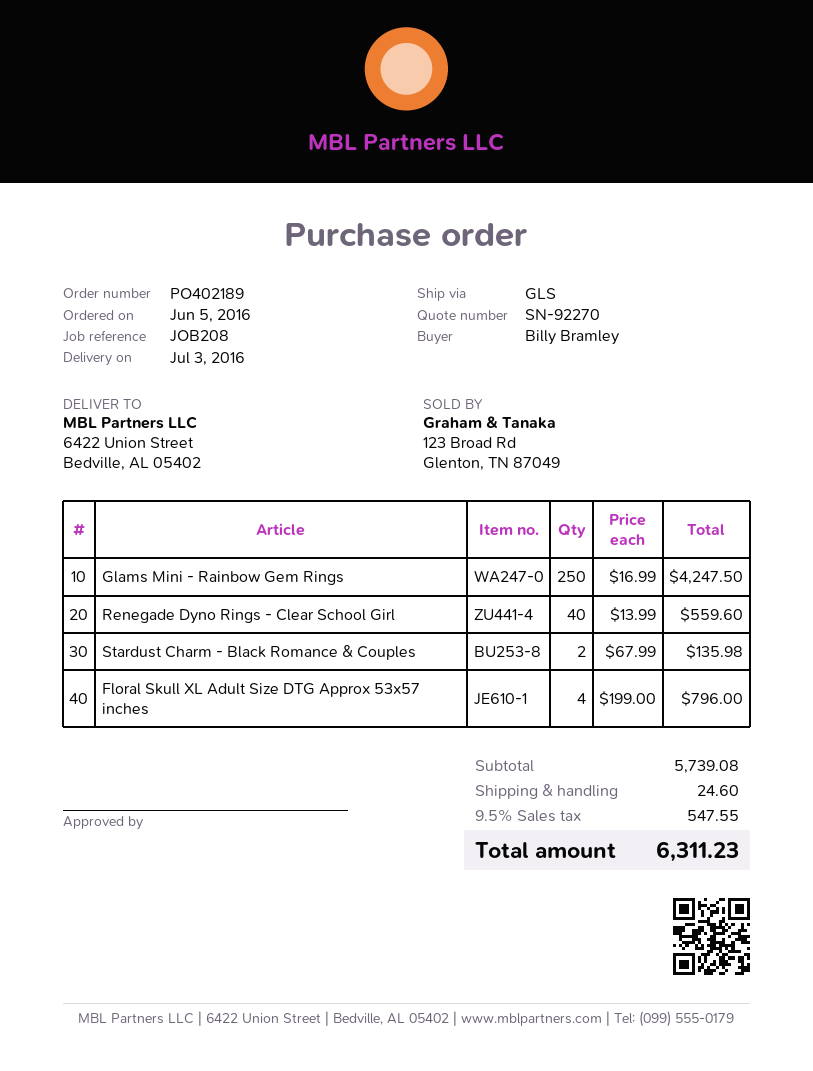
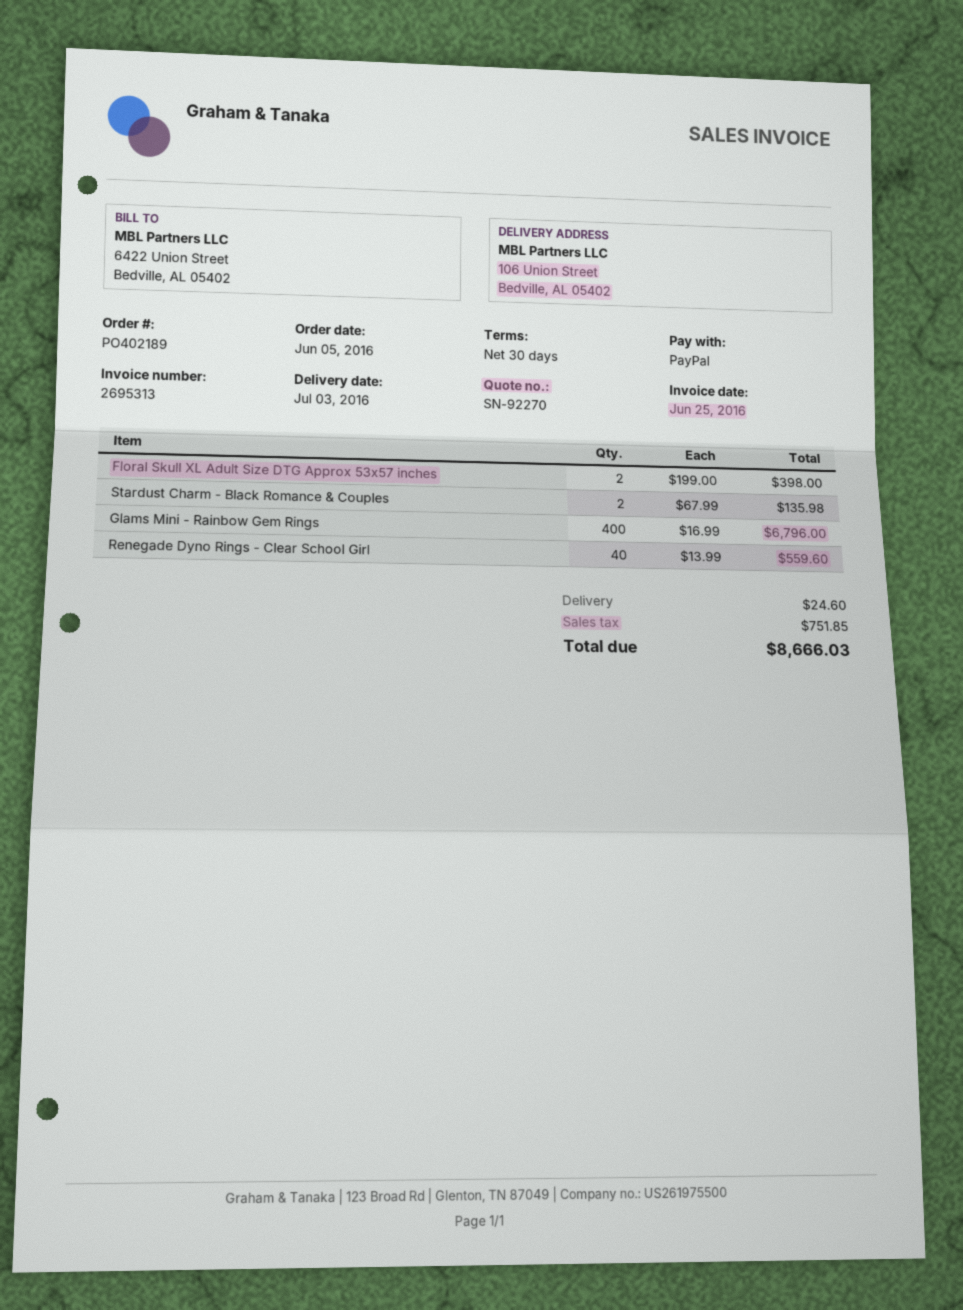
ship to: 6422 Union Street, Bedville, AL 05402 -> 106 Union Street, Bedville, AL 05402
Glams Mini - Rainbow Gem Rings: 250 x 16.99 = 4247.50 -> 400 x 16.99 = 6796.00
Floral Skull XL Adult Size DTG Approx 53x57 inches: 4 x 199.00 = 796.00 -> 2 x 199.00 = 398.00
tax: 547.55 -> 751.85
total: 6311.23 -> 8666.03

